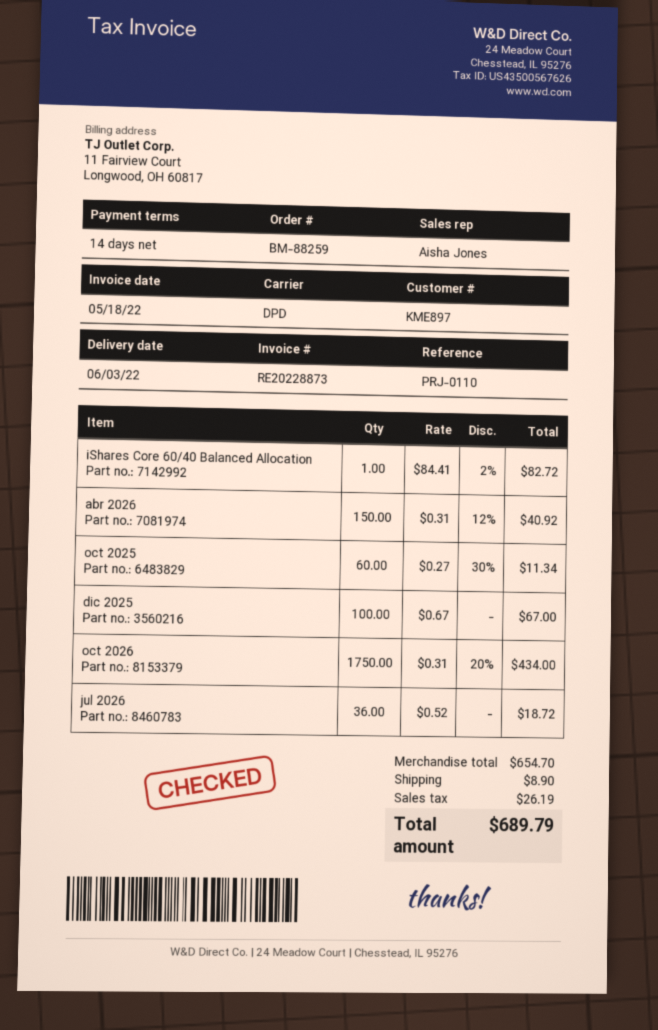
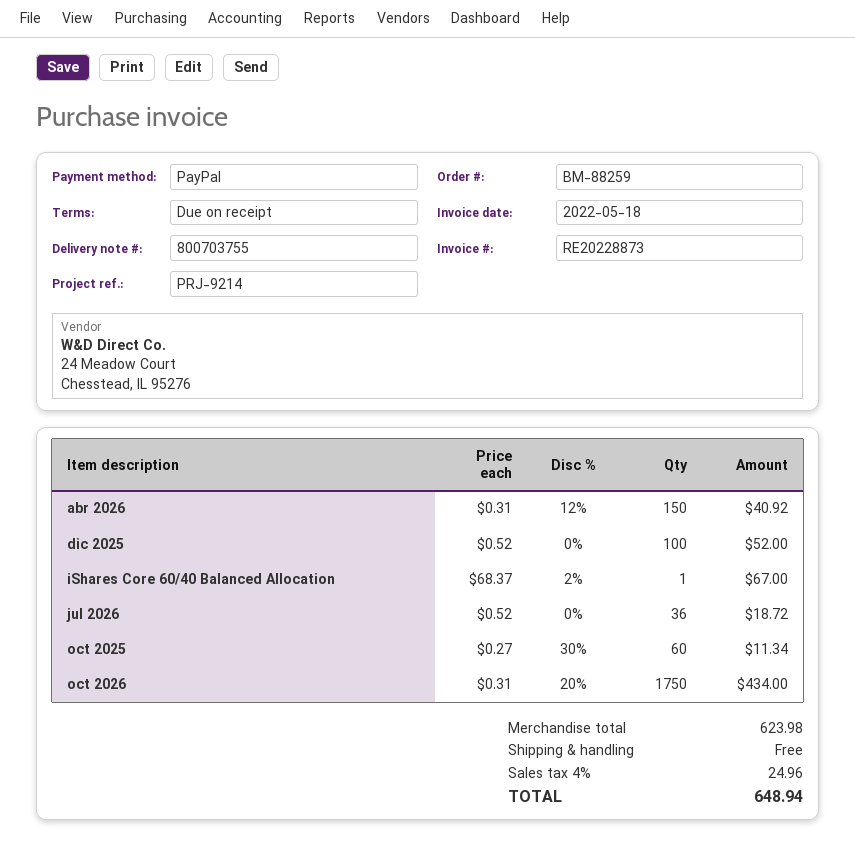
payment terms: 14 days -> on receipt
reference: PRJ-0110 -> PRJ-9214
iShares Core 60/40 Balanced Allocation: 1 x 84.41 - 2% = 82.72 -> 1 x 68.37 - 2% = 67.00
dic 2025: 100 x 0.67 = 67.00 -> 100 x 0.52 = 52.00
subtotal: 654.70 -> 623.98
shipping: 8.90 -> 0.00
tax: 26.19 -> 24.96
total: 689.79 -> 648.94

